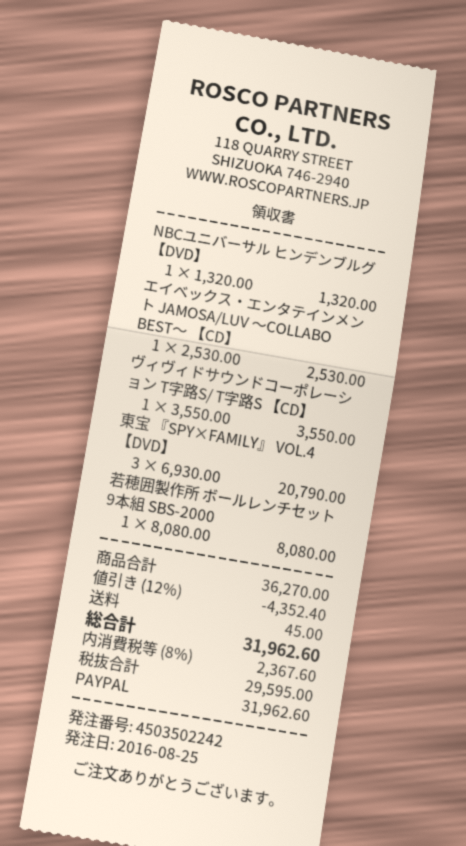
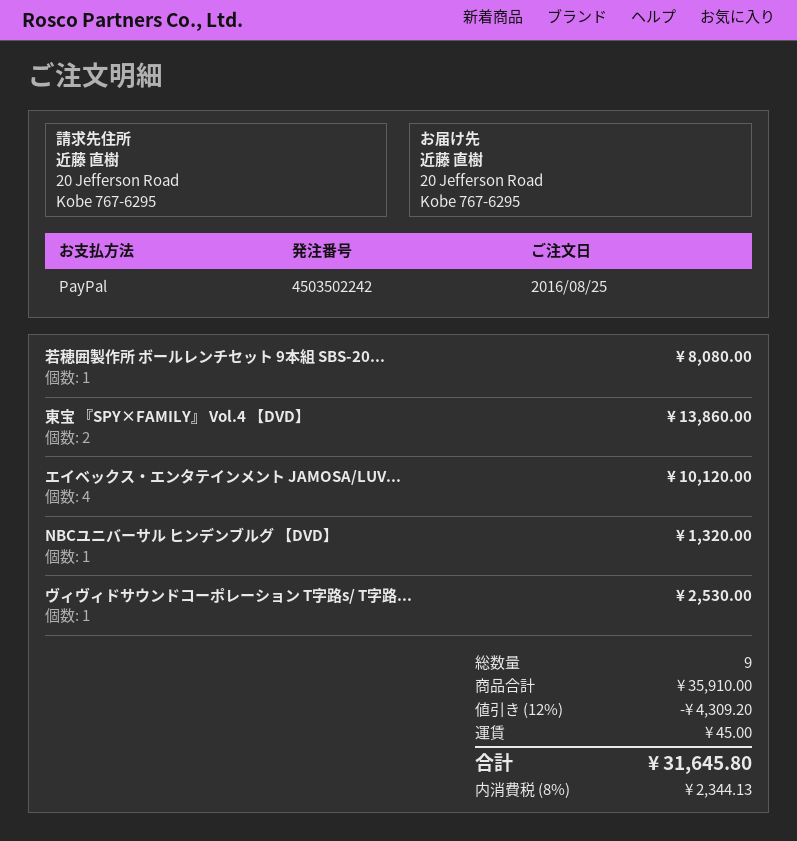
エイベックス・エンタテインメント JAMOSA/LUV 〜COLLABO BEST〜 【CD】: 1 for 2530.00 -> 4 for 10120.00
ヴィヴィドサウンドコーポレーション T字路S/ T字路S 【CD】: 1 for 3550.00 -> 1 for 2530.00
東宝 『SPY×FAMILY』 VOL.4 【DVD】: 3 for 20790.00 -> 2 for 13860.00
subtotal: 36270.00 -> 35910.00
discount: 12% = 4352.40 -> 12% = 4309.20
tax: 8% = 2367.60 -> 8% = 2344.13
total: 31962.60 -> 31645.80

